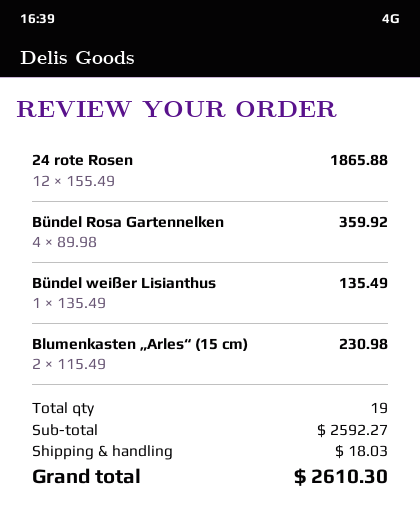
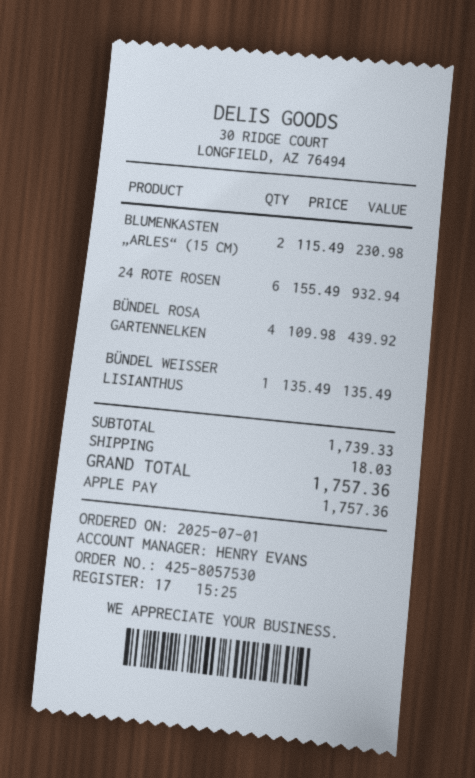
24 rote Rosen: 12 x 155.49 = 1865.88 -> 6 x 155.49 = 932.94
Bündel Rosa Gartennelken: 4 x 89.98 = 359.92 -> 4 x 109.98 = 439.92
subtotal: 2592.27 -> 1739.33
total: 2610.30 -> 1757.36

